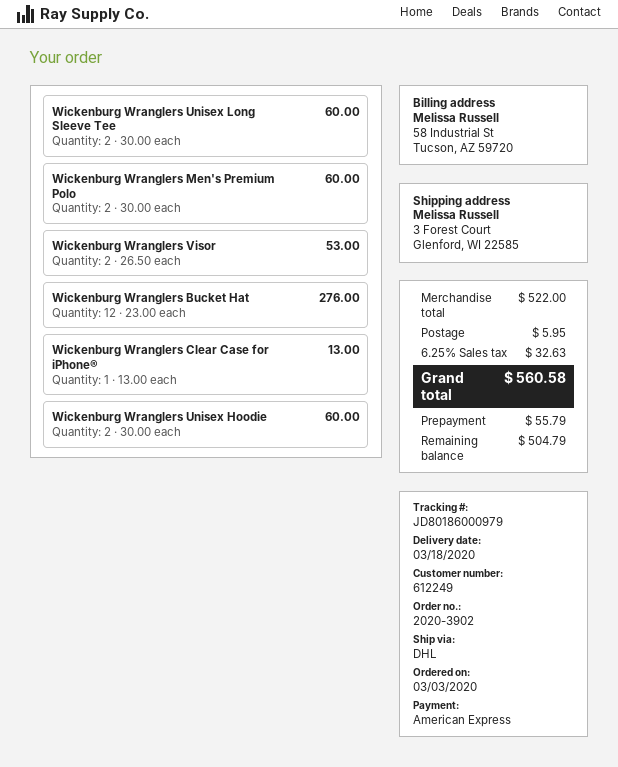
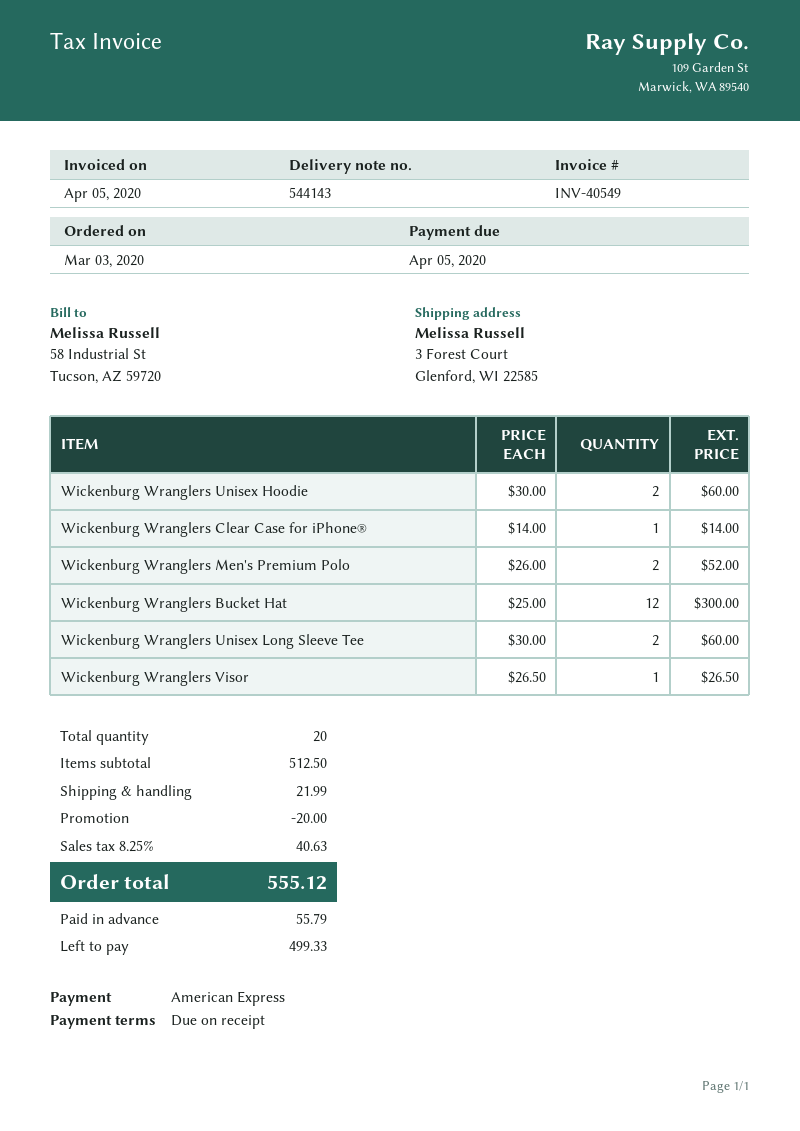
Wickenburg Wranglers Men's Premium Polo: 2 x 30.00 = 60.00 -> 2 x 26.00 = 52.00
Wickenburg Wranglers Visor: 2 x 26.50 = 53.00 -> 1 x 26.50 = 26.50
Wickenburg Wranglers Bucket Hat: 12 x 23.00 = 276.00 -> 12 x 25.00 = 300.00
Wickenburg Wranglers Clear Case for iPhone®: 1 x 13.00 = 13.00 -> 1 x 14.00 = 14.00
subtotal: 522.00 -> 512.50
discount: none -> 20.00
shipping: 5.95 -> 21.99
tax: 6.25% = 32.63 -> 8.25% = 40.63
total: 560.58 -> 555.12
balance: 504.79 -> 499.33

